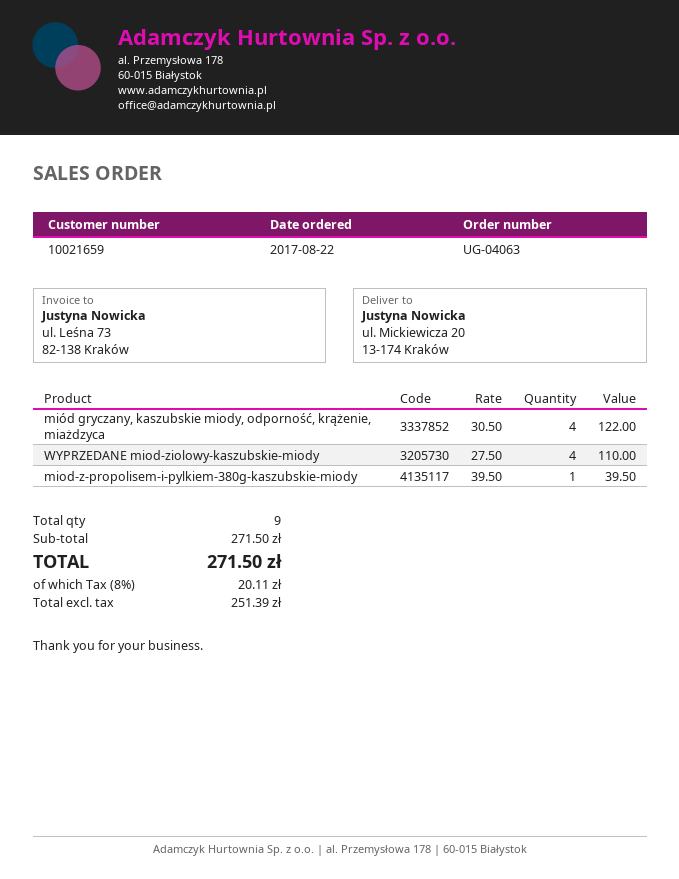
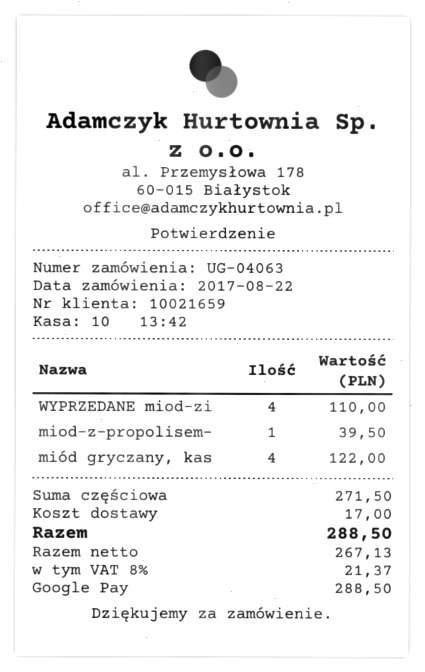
shipping: none -> 17.00
net: 251.39 -> 267.13
tax: 8% = 20.11 -> 8% = 21.37
total: 271.50 -> 288.50

